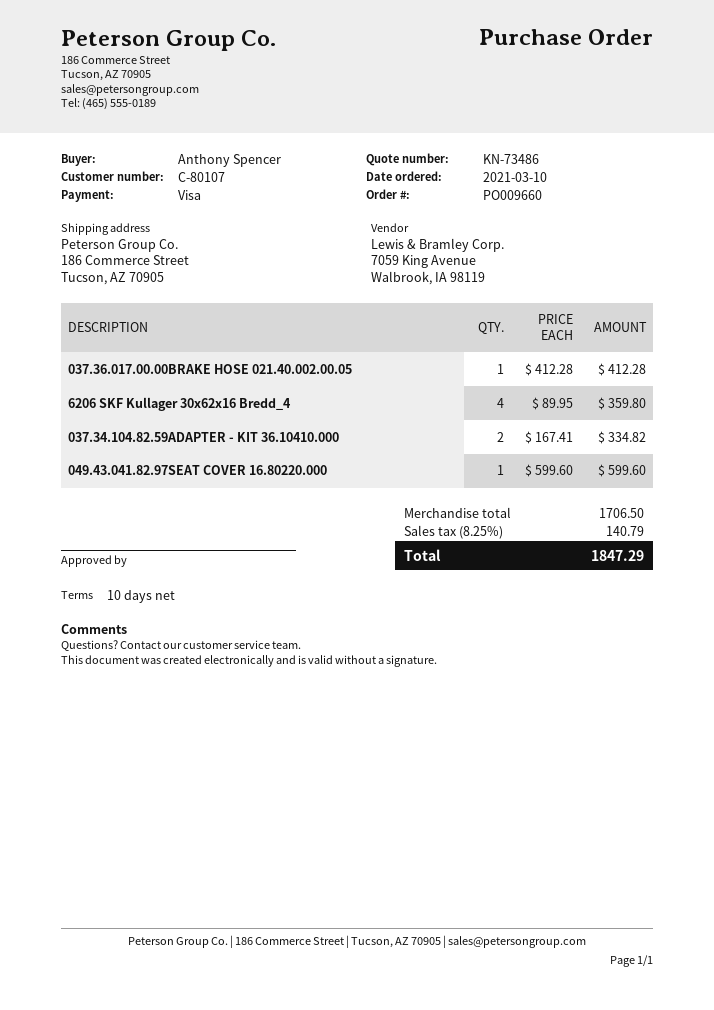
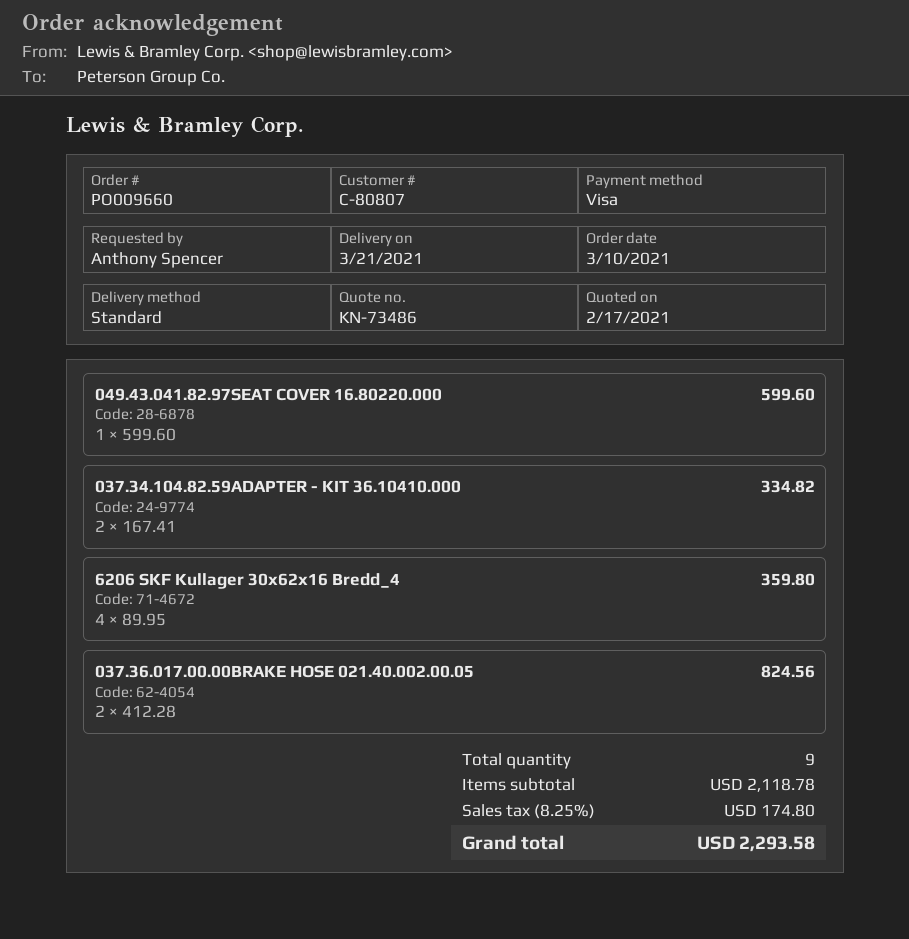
customer number: C-80107 -> C-80807
037.36.017.00.00BRAKE HOSE 021.40.002.00.05: 1 x 412.28 = 412.28 -> 2 x 412.28 = 824.56
subtotal: 1706.50 -> 2118.78
tax: 8.25% = 140.79 -> 8.25% = 174.80
total: 1847.29 -> 2293.58

